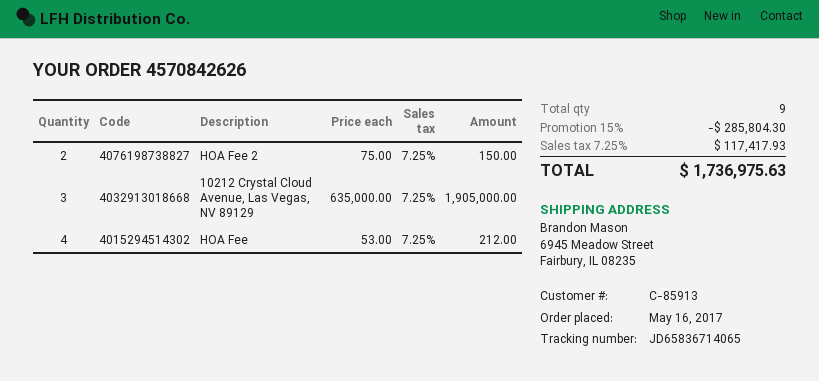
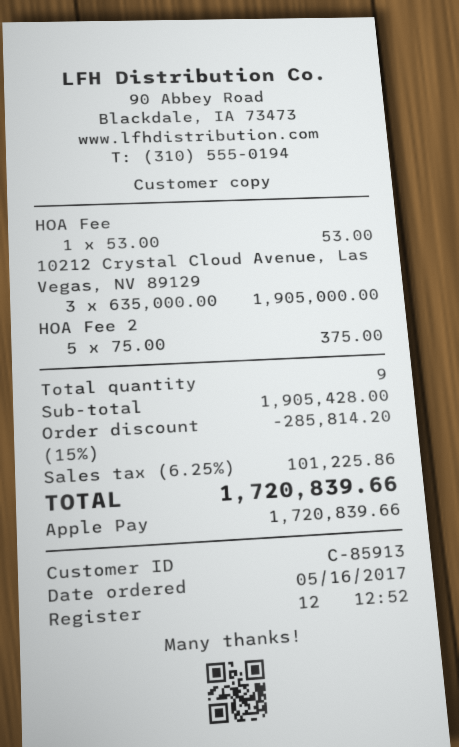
HOA Fee 2: 2 x 75.00 = 150.00 -> 5 x 75.00 = 375.00
HOA Fee: 4 x 53.00 = 212.00 -> 1 x 53.00 = 53.00
discount: 15% = 285804.30 -> 15% = 285814.20
tax: 7.25% = 117417.93 -> 6.25% = 101225.86
total: 1736975.63 -> 1720839.66

